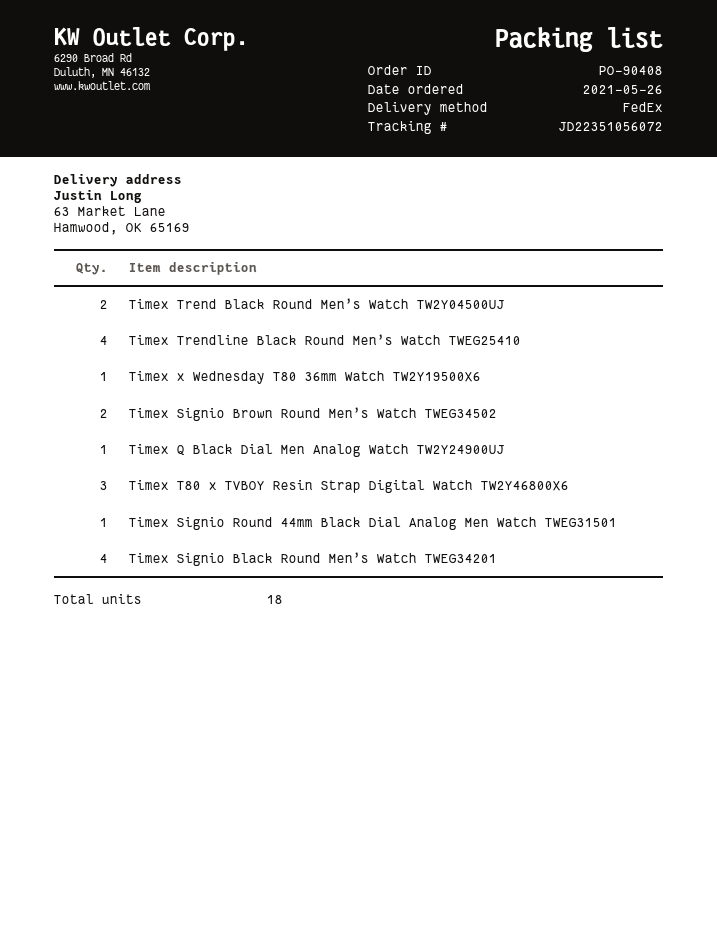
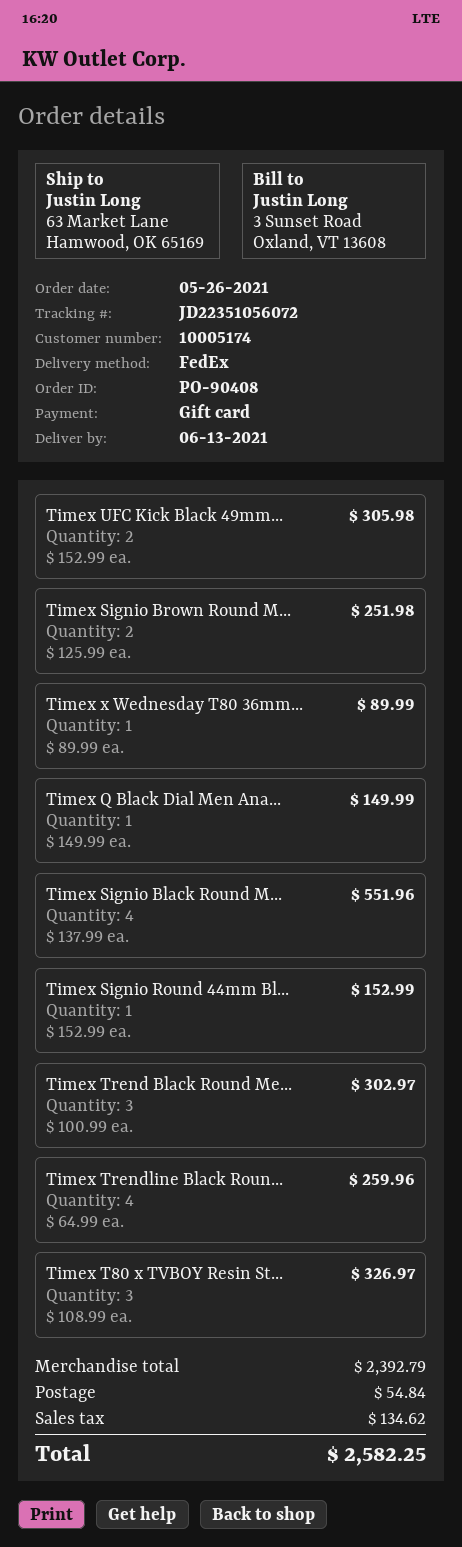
Timex Trend Black Round Men’s Watch TW2Y04500UJ: 2 -> 3
Timex UFC Kick Black 49mm...: none -> 2

